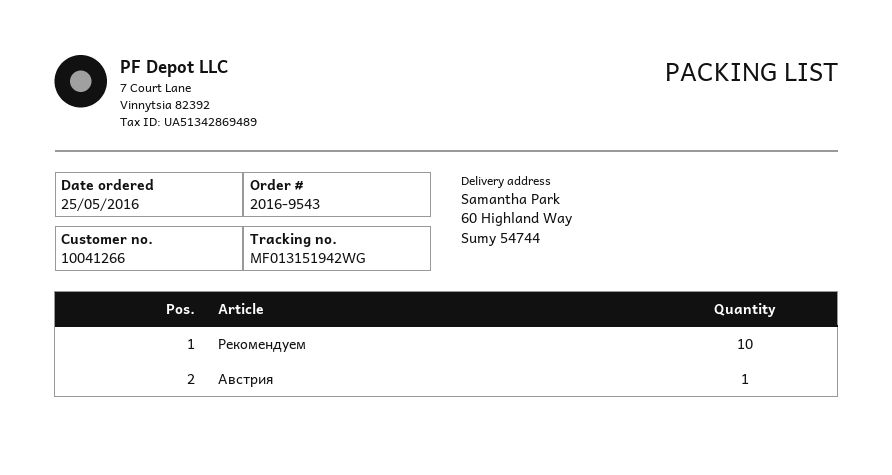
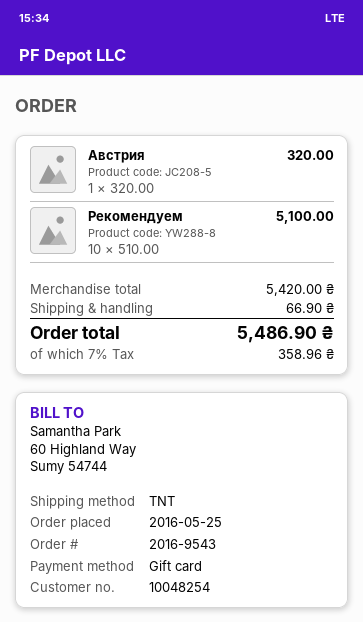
customer number: 10041266 -> 10048254

